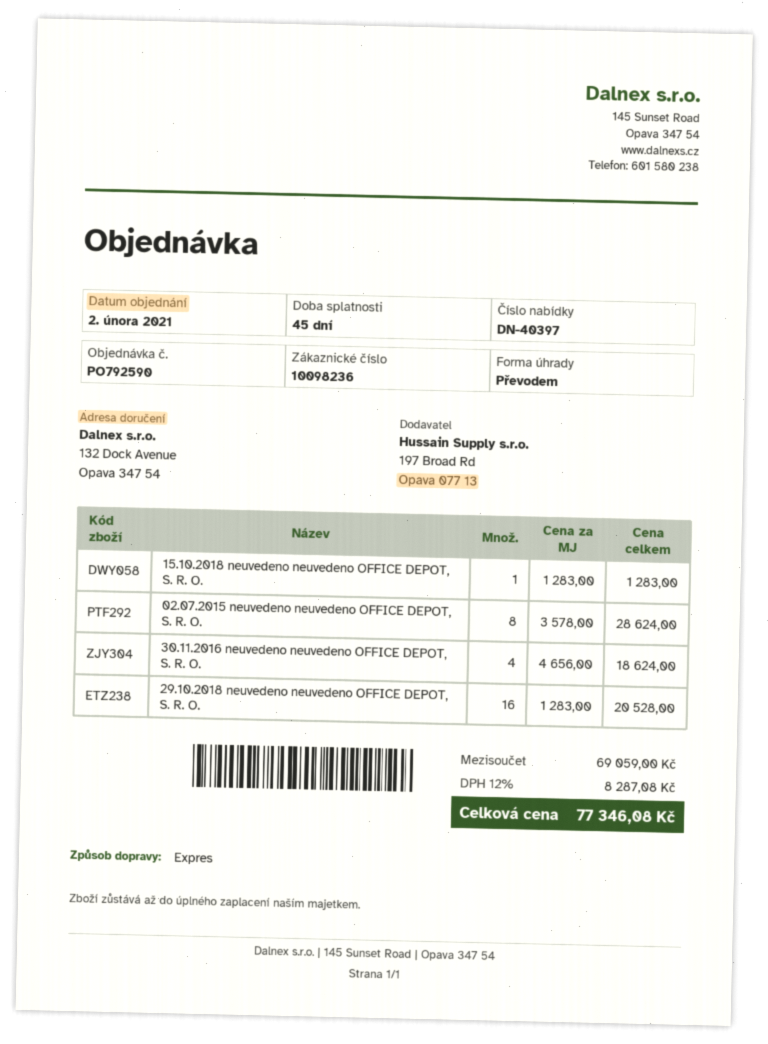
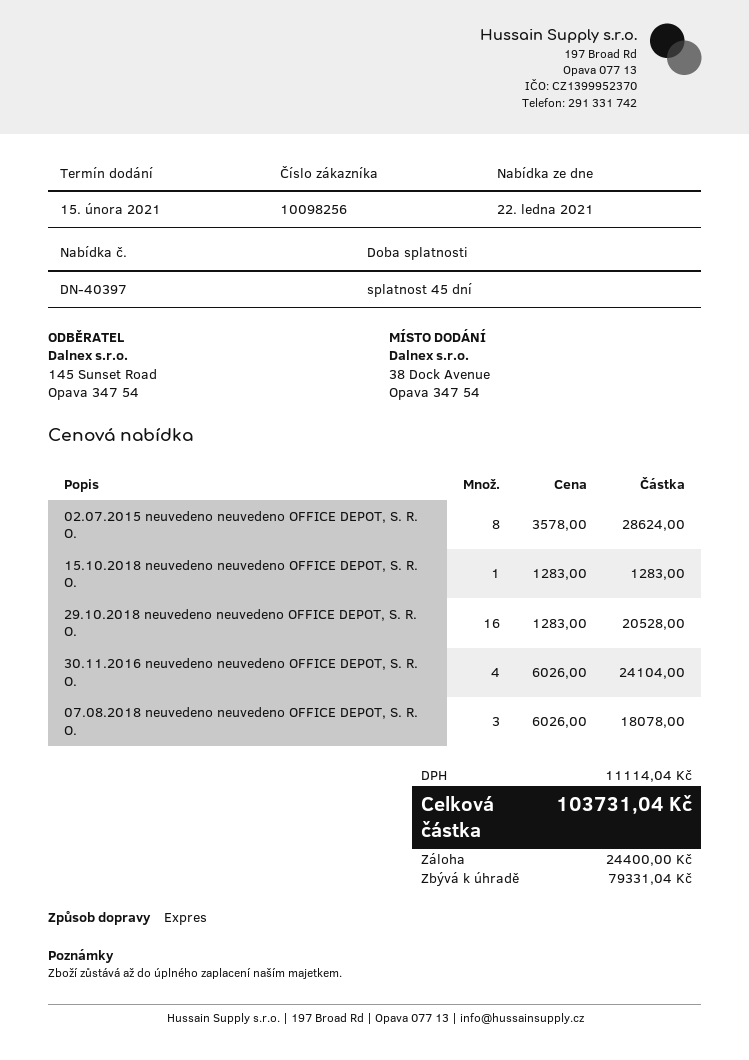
customer number: 10098236 -> 10098256
ship to: 132 Dock Avenue, Opava 347 54 -> 38 Dock Avenue, Opava 347 54
30.11.2016 neuvedeno neuvedeno OFFICE DEPOT, S. R. O.: 4 x 4656.00 = 18624.00 -> 4 x 6026.00 = 24104.00
07.08.2018 neuvedeno neuvedeno OFFICE DEPOT, S. R. O.: none -> 3 x 6026.00 = 18078.00
tax: 8287.08 -> 11114.04
total: 77346.08 -> 103731.04

